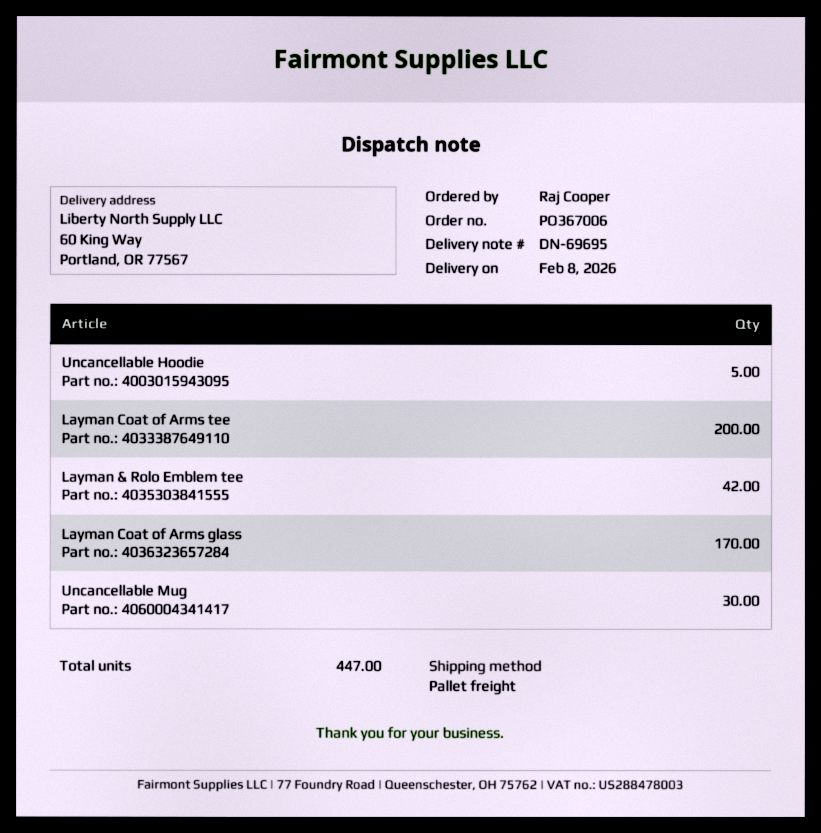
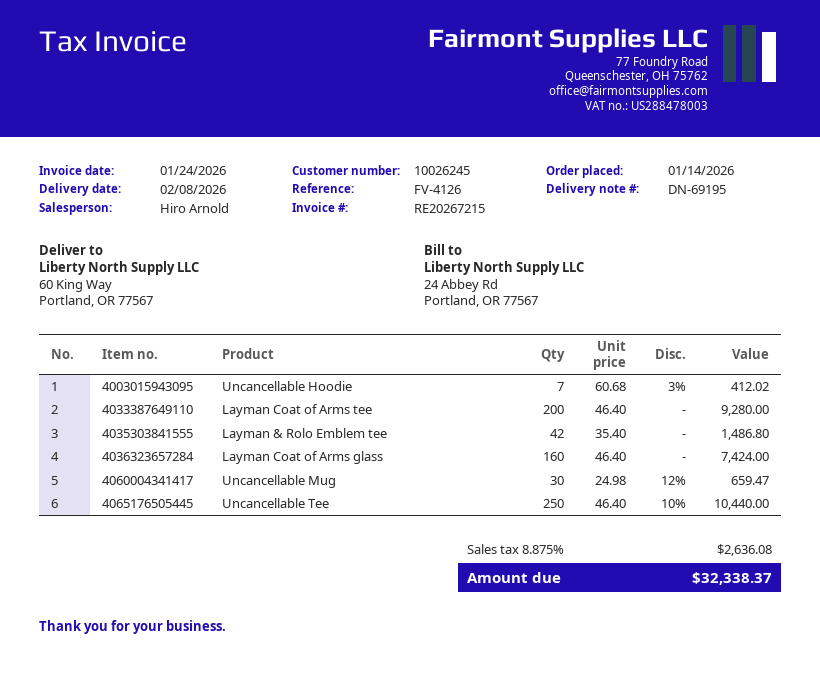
delivery note number: DN-69695 -> DN-69195
Uncancellable Hoodie: 5 -> 7
Layman Coat of Arms glass: 170 -> 160
Uncancellable Tee: none -> 250

